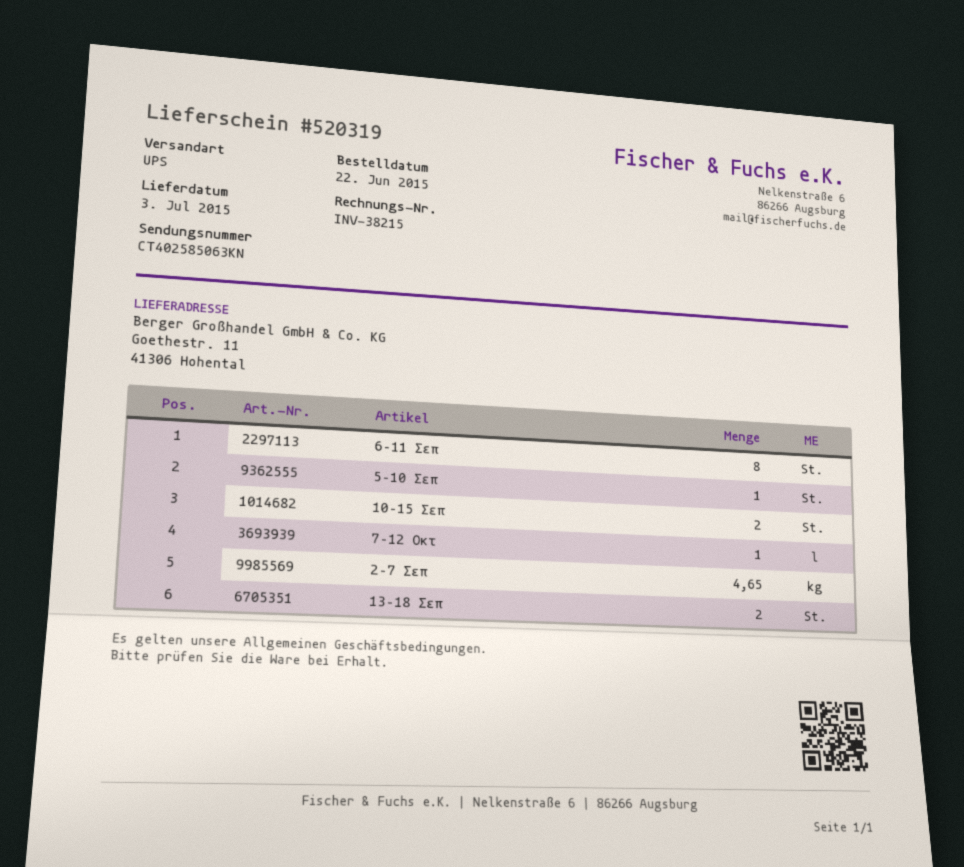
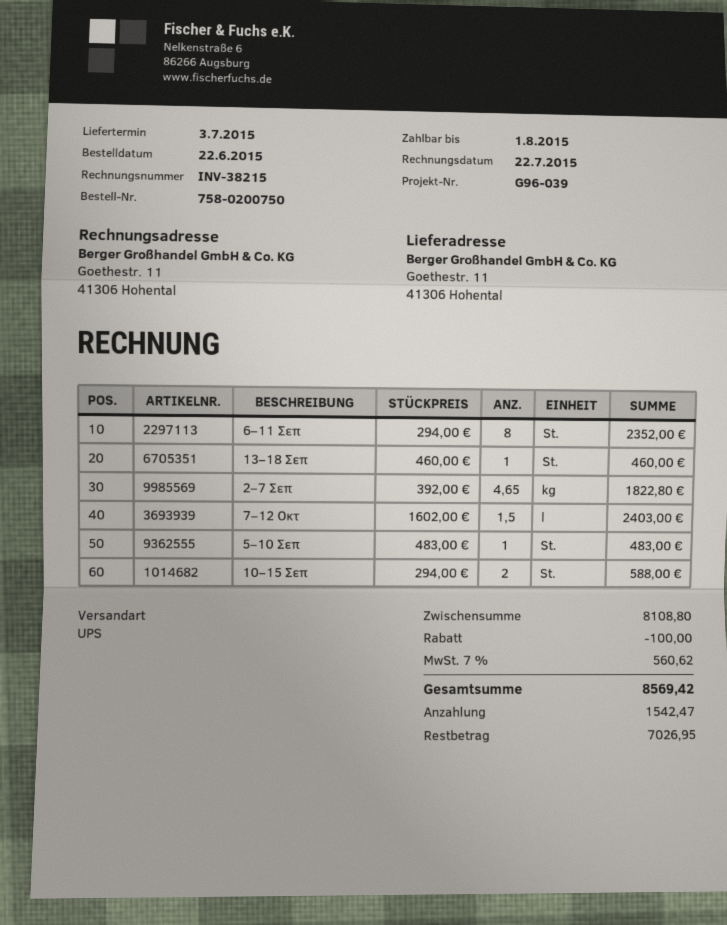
7–12 Οκτ: 1 -> 1.5
13–18 Σεπ: 2 -> 1

